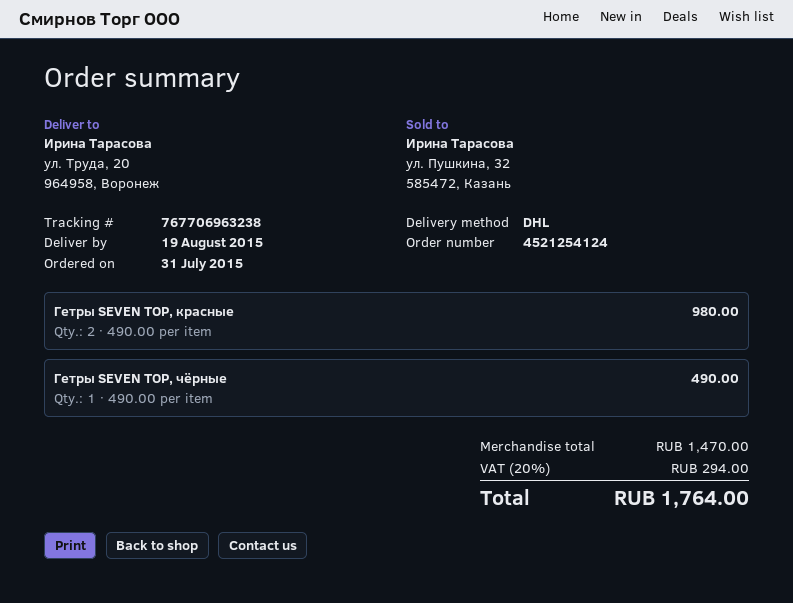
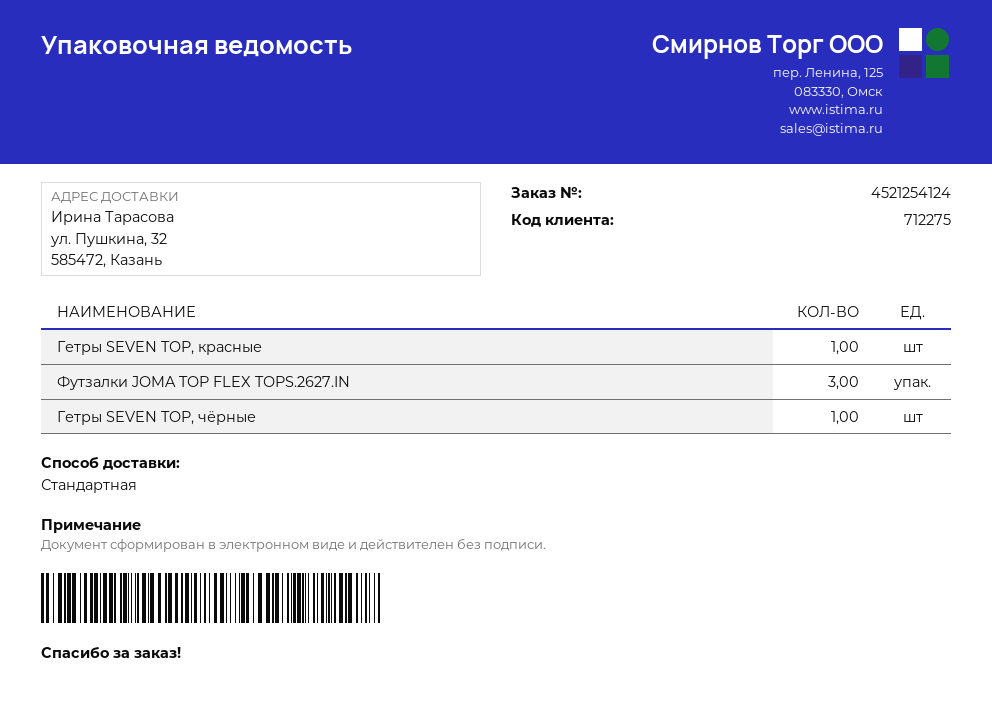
shipping method: DHL -> standard
ship to: ул. Труда, 20, 964958, Воронеж -> ул. Пушкина, 32, 585472, Казань
Гетры SEVEN TOP, красные: 2 -> 1
Футзалки JOMA TOP FLEX TOPS.2627.IN: none -> 3

